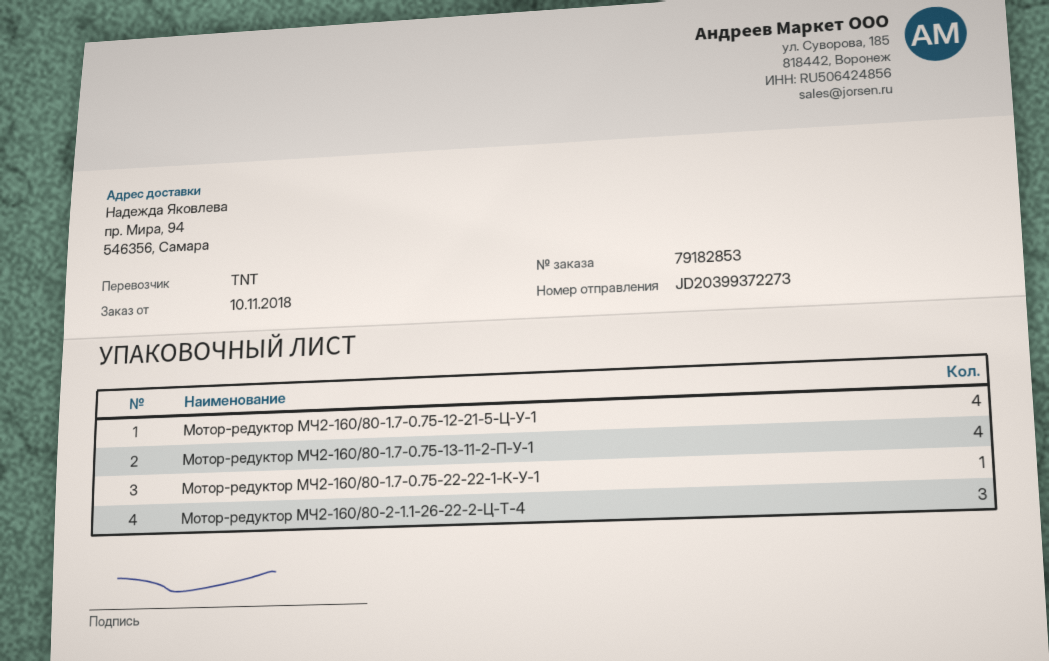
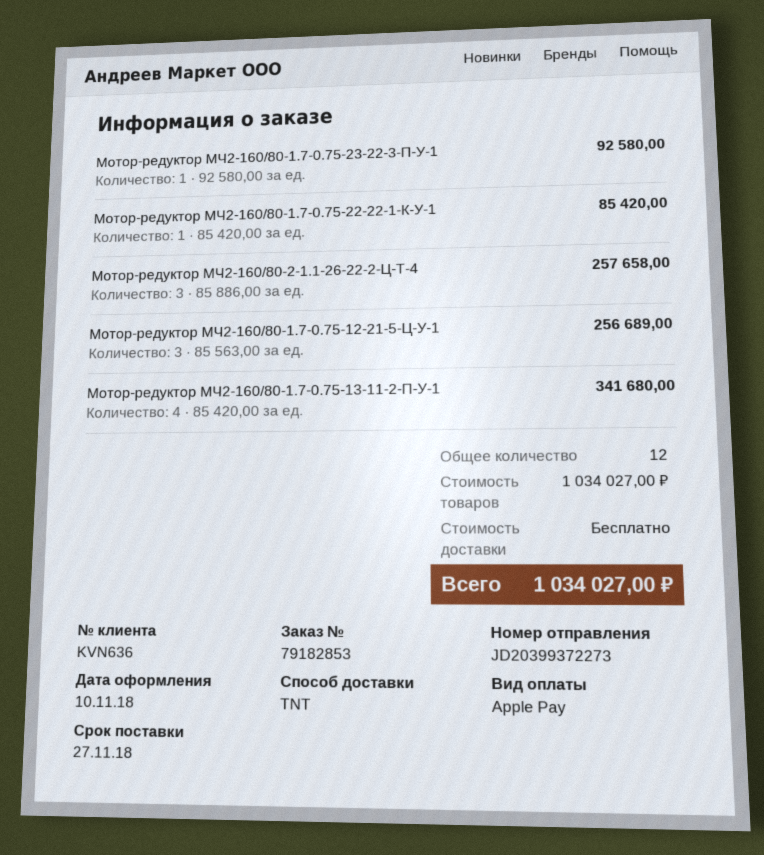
Мотор-редуктор МЧ2-160/80-1.7-0.75-12-21-5-Ц-У-1: 4 -> 3
Мотор-редуктор МЧ2-160/80-1.7-0.75-23-22-3-П-У-1: none -> 1

